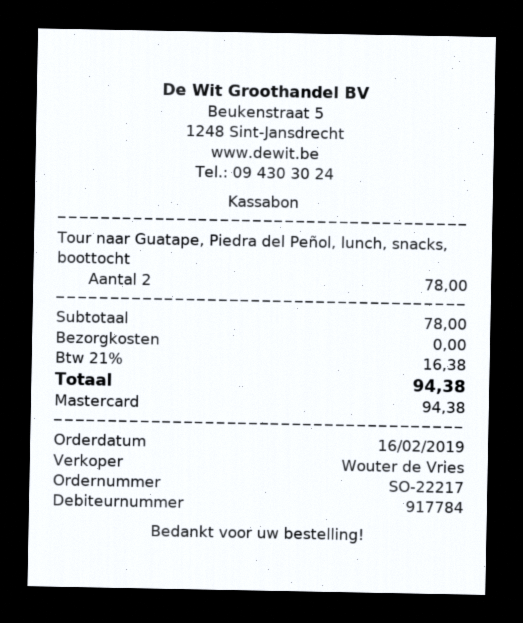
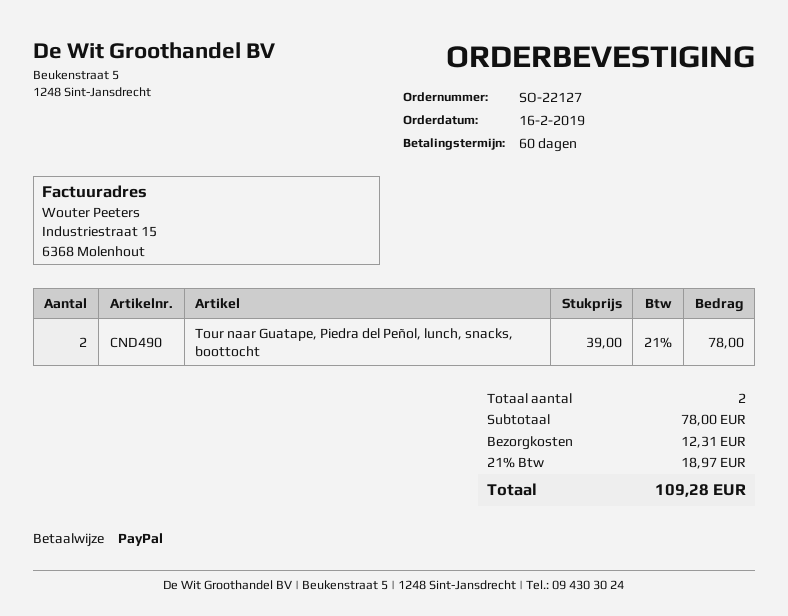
order number: SO-22217 -> SO-22127
payment method: Mastercard -> PayPal
shipping: 0.00 -> 12.31
tax: 21% = 16.38 -> 21% = 18.97
total: 94.38 -> 109.28

